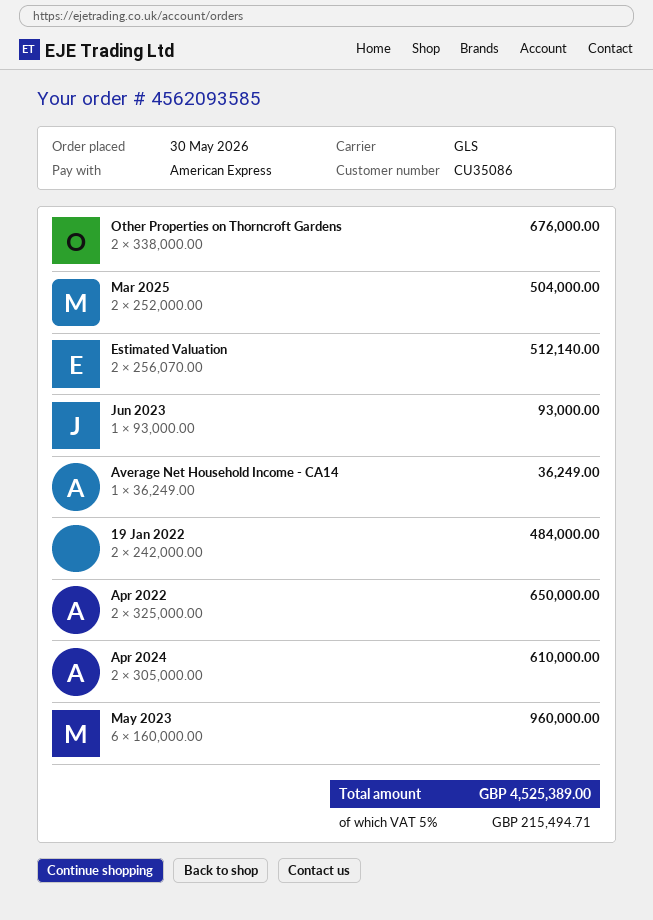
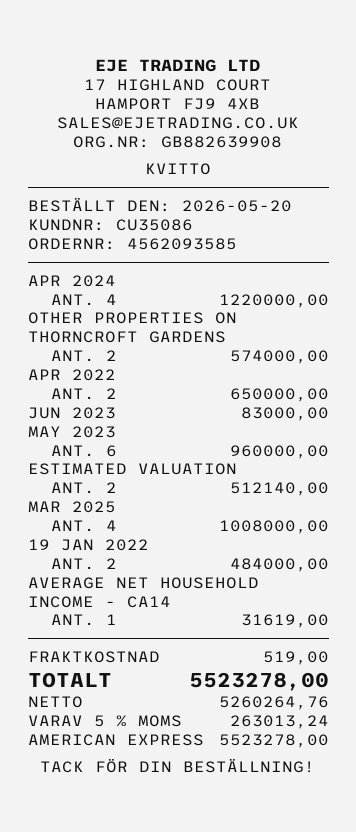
order date: 2026-05-30 -> 2026-05-20
Other Properties on Thorncroft Gardens: 2 for 676000.00 -> 2 for 574000.00
Mar 2025: 2 for 504000.00 -> 4 for 1008000.00
Jun 2023: 1 for 93000.00 -> 1 for 83000.00
Average Net Household Income - CA14: 1 for 36249.00 -> 1 for 31619.00
Apr 2024: 2 for 610000.00 -> 4 for 1220000.00
shipping: none -> 519.00
tax: 5% = 215494.71 -> 5% = 263013.24
total: 4525389.00 -> 5523278.00

